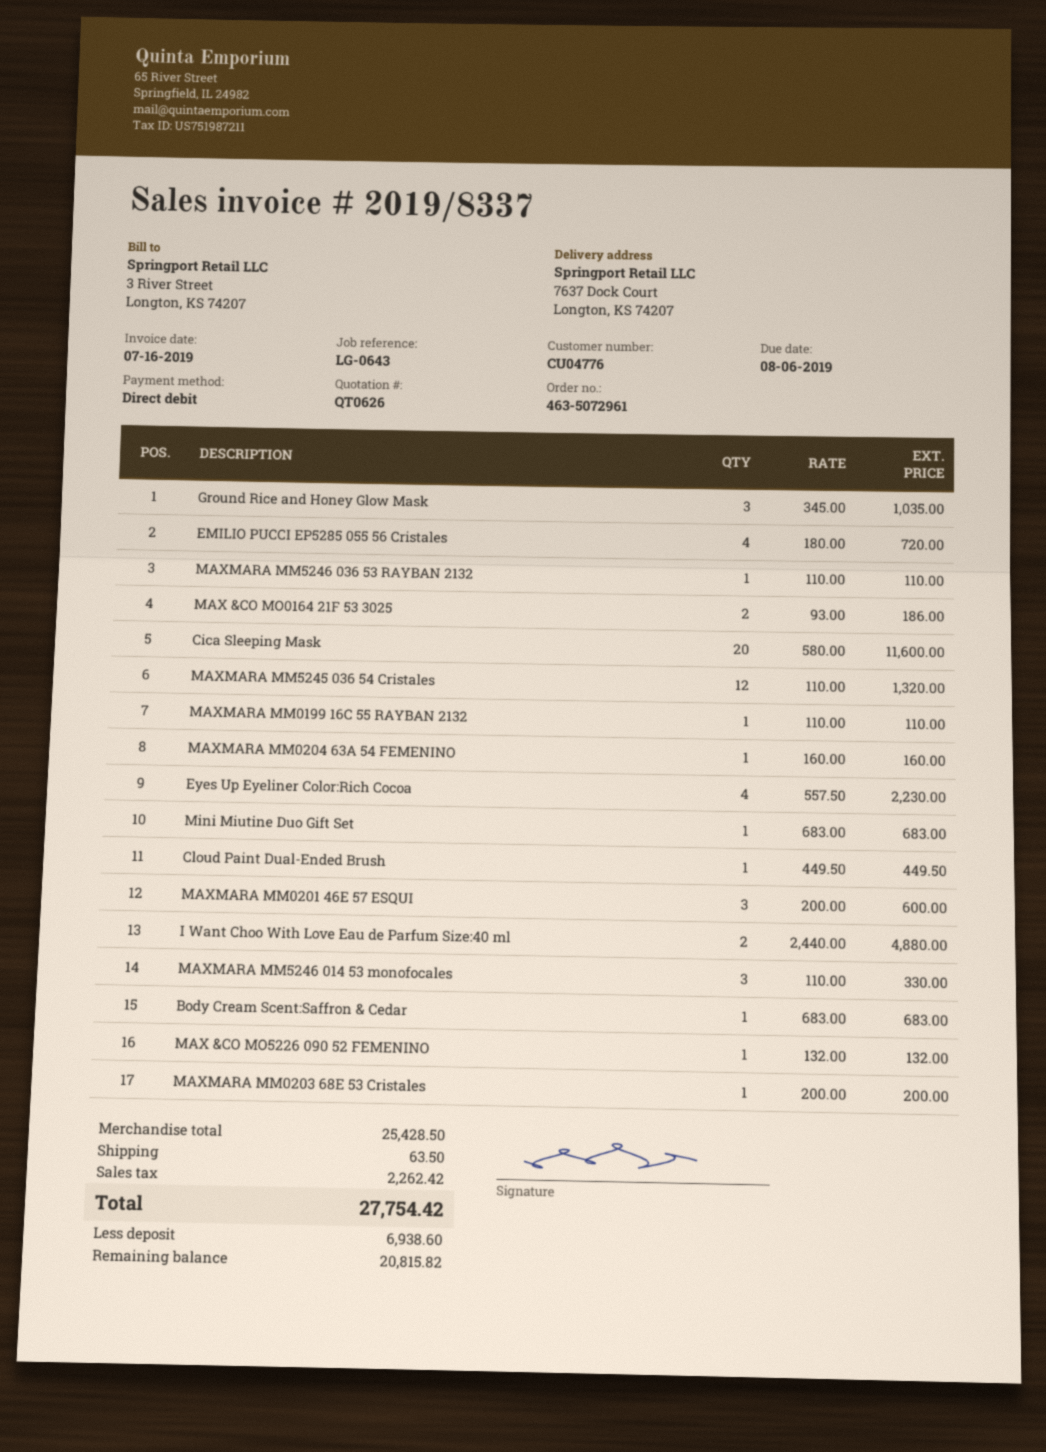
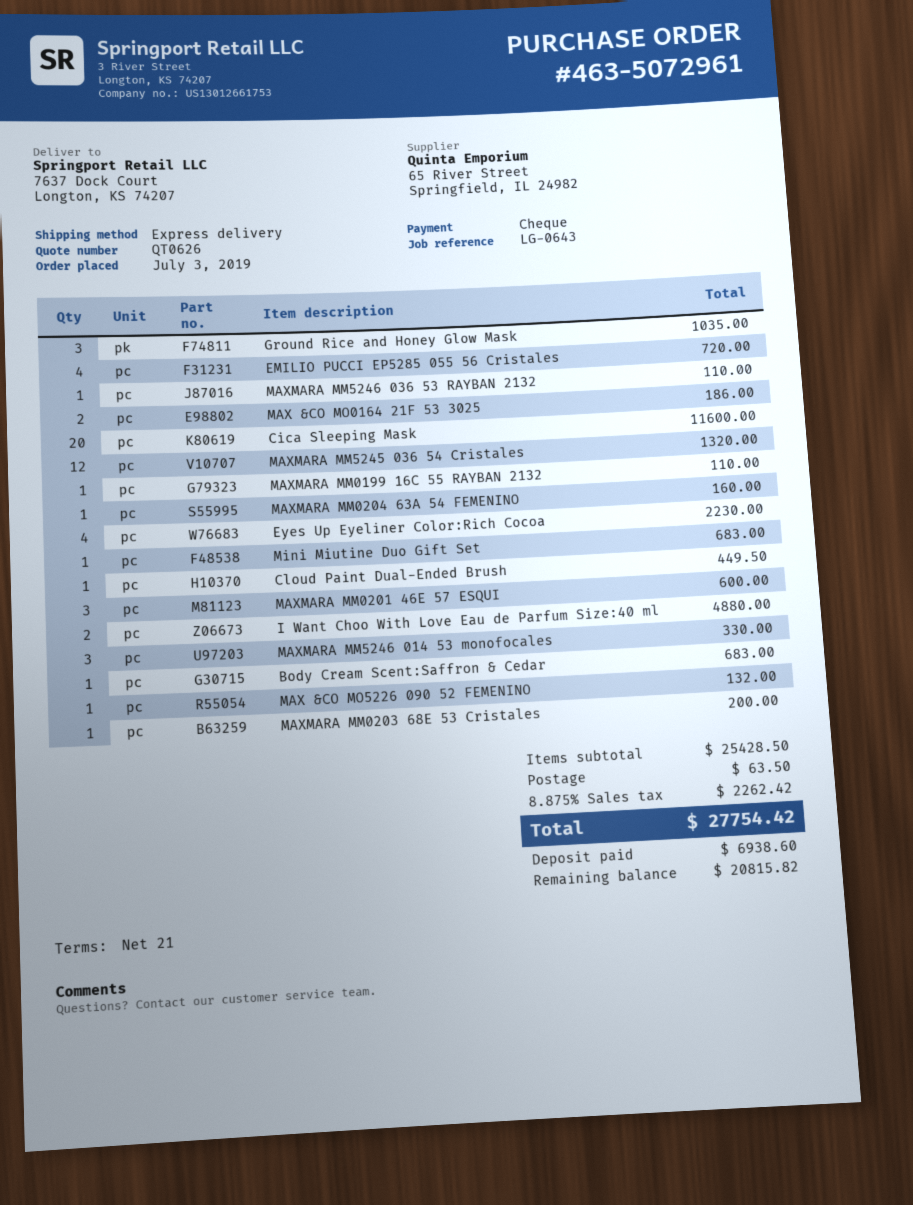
payment method: direct debit -> cheque

